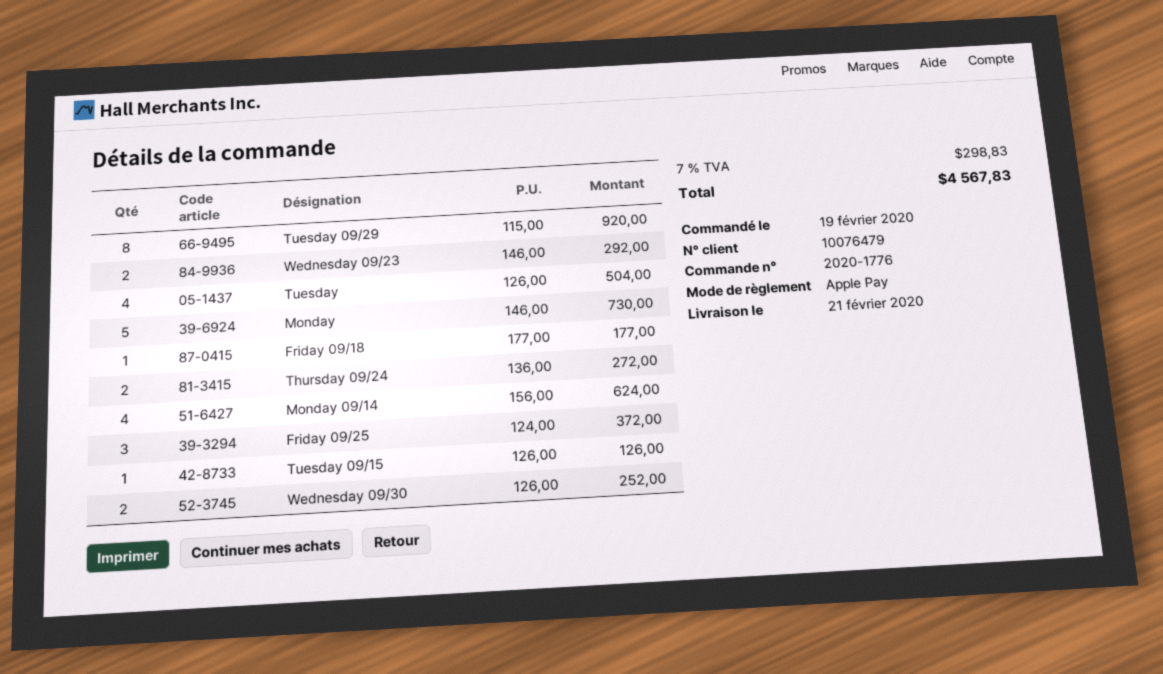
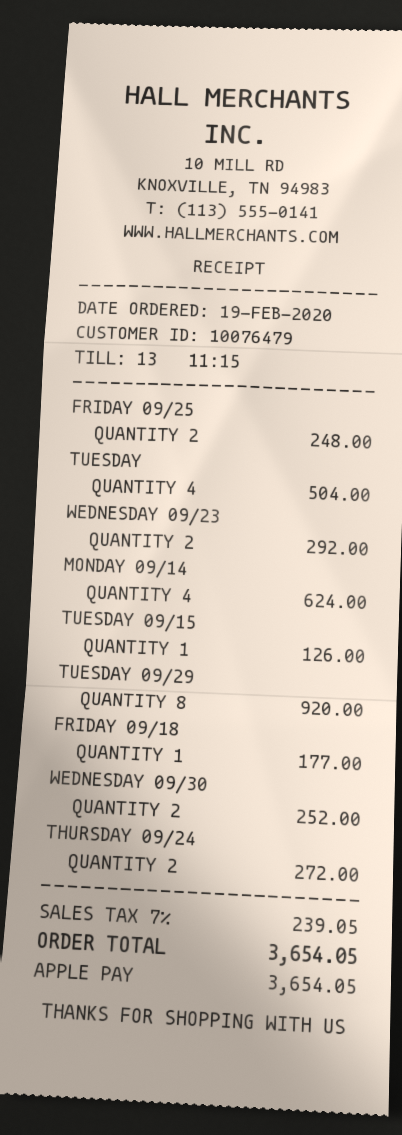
Monday: 5 for 730.00 -> none
Friday 09/25: 3 for 372.00 -> 2 for 248.00
tax: 7% = 298.83 -> 7% = 239.05
total: 4567.83 -> 3654.05

